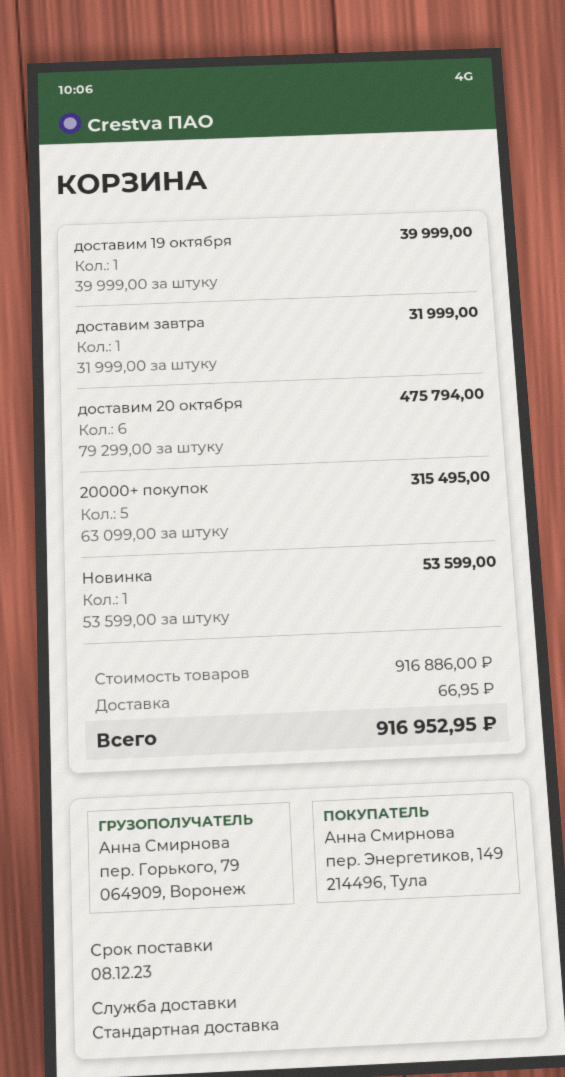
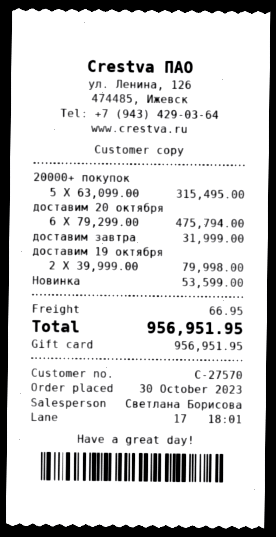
доставим 19 октября: 1 x 39999.00 = 39999.00 -> 2 x 39999.00 = 79998.00
total: 916952.95 -> 956951.95

